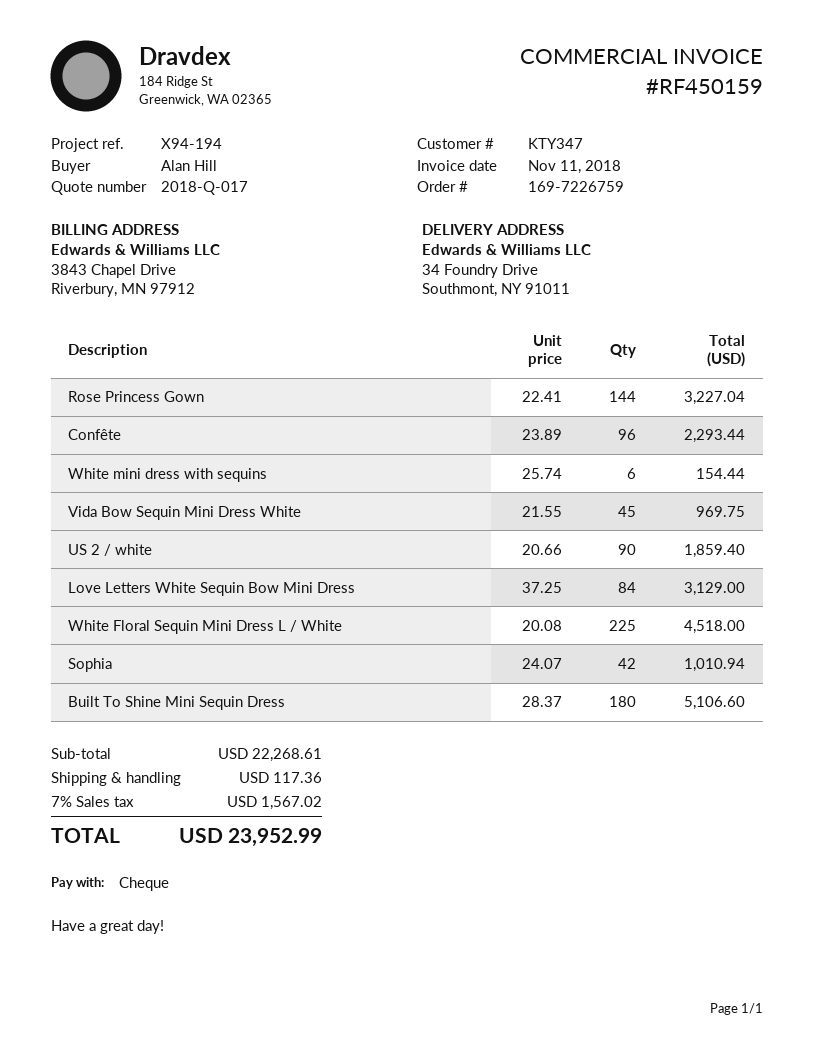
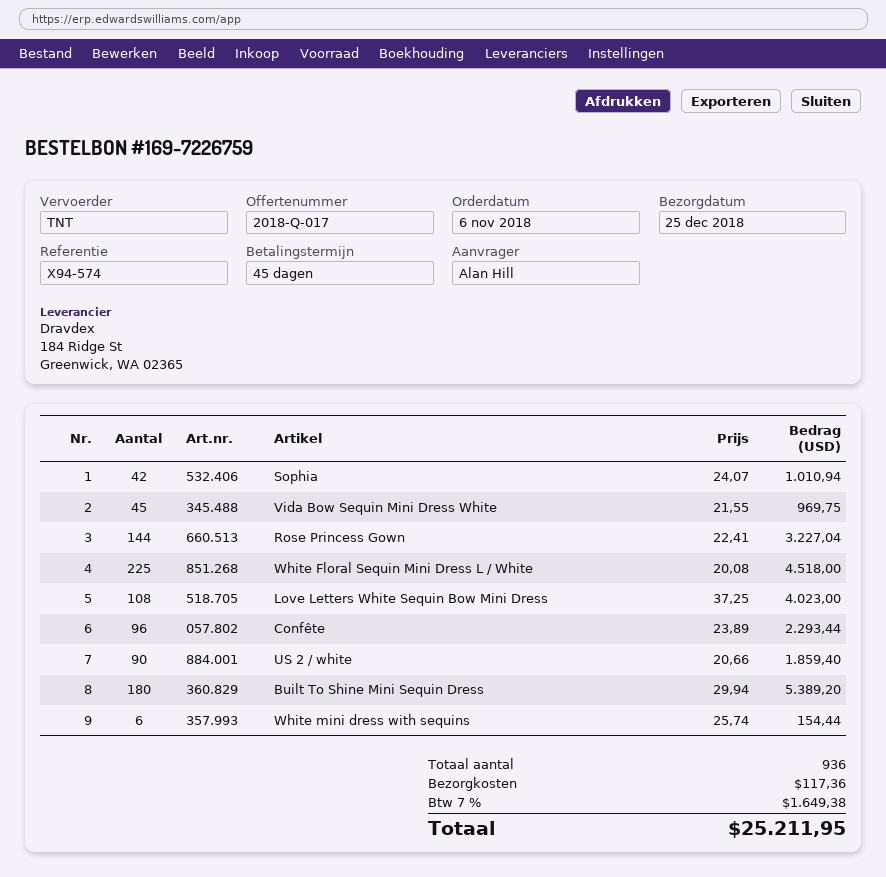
reference: X94-194 -> X94-574
Love Letters White Sequin Bow Mini Dress: 84 x 37.25 = 3129.00 -> 108 x 37.25 = 4023.00
Built To Shine Mini Sequin Dress: 180 x 28.37 = 5106.60 -> 180 x 29.94 = 5389.20
tax: 7% = 1567.02 -> 7% = 1649.38
total: 23952.99 -> 25211.95

